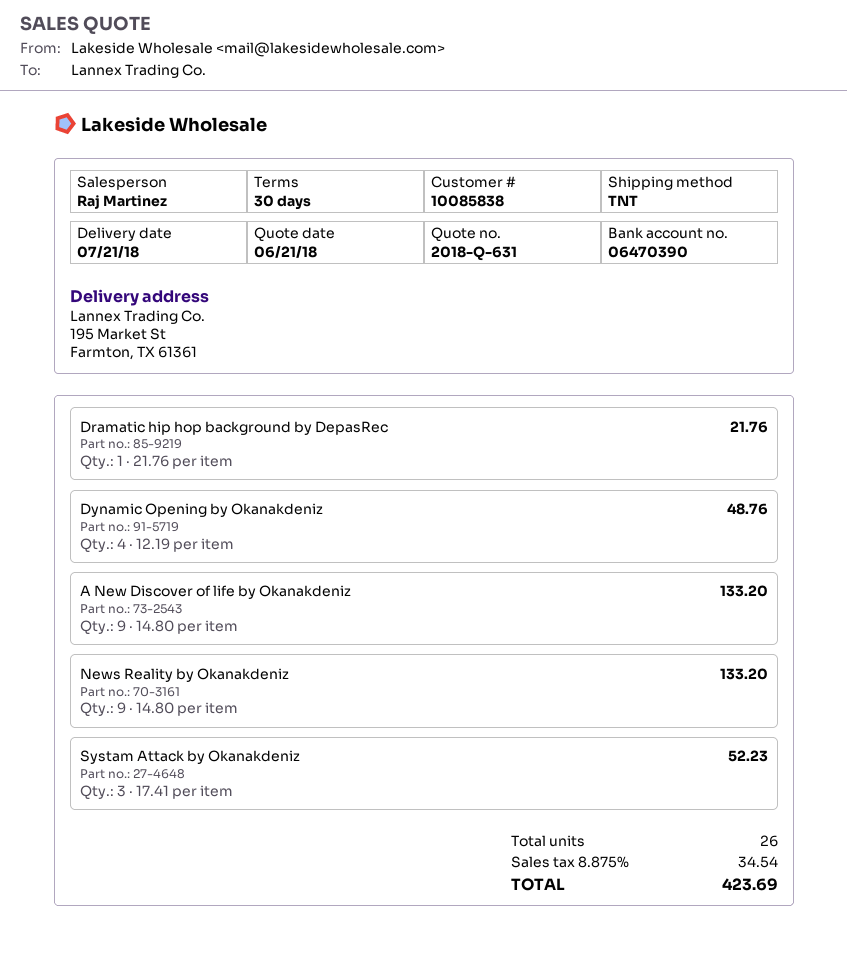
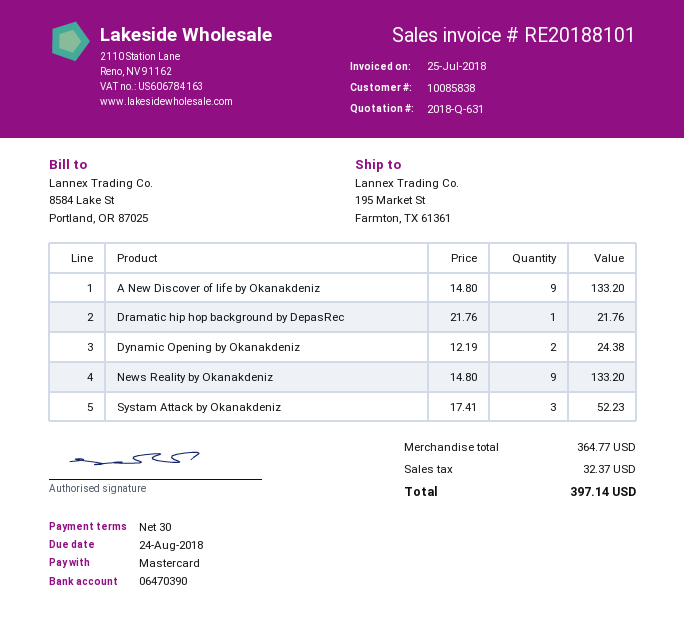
Dynamic Opening by Okanakdeniz: 4 x 12.19 = 48.76 -> 2 x 12.19 = 24.38
tax: 34.54 -> 32.37
total: 423.69 -> 397.14

